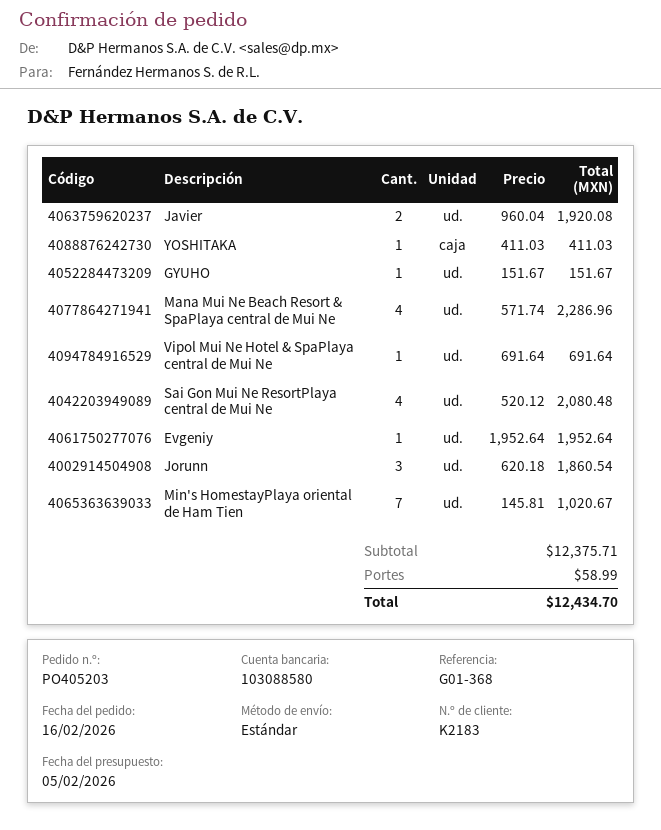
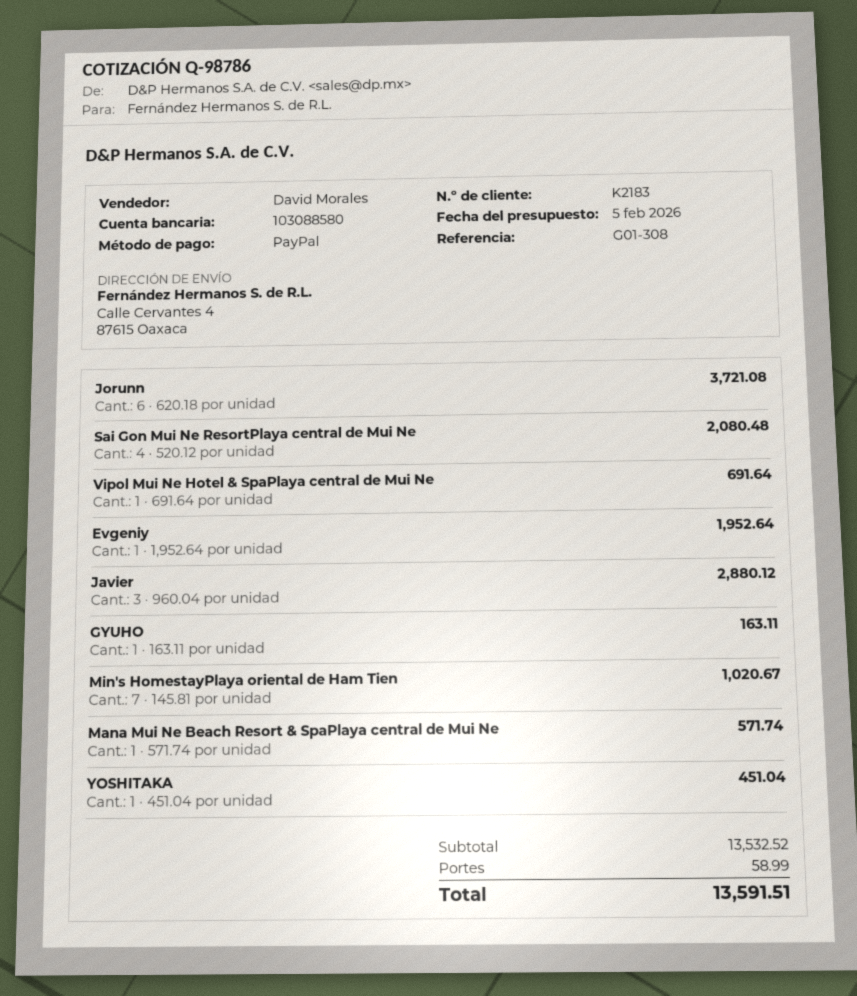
reference: G01-368 -> G01-308
Javier: 2 x 960.04 = 1920.08 -> 3 x 960.04 = 2880.12
YOSHITAKA: 1 x 411.03 = 411.03 -> 1 x 451.04 = 451.04
GYUHO: 1 x 151.67 = 151.67 -> 1 x 163.11 = 163.11
Mana Mui Ne Beach Resort & SpaPlaya central de Mui Ne: 4 x 571.74 = 2286.96 -> 1 x 571.74 = 571.74
Jorunn: 3 x 620.18 = 1860.54 -> 6 x 620.18 = 3721.08
subtotal: 12375.71 -> 13532.52
total: 12434.70 -> 13591.51

